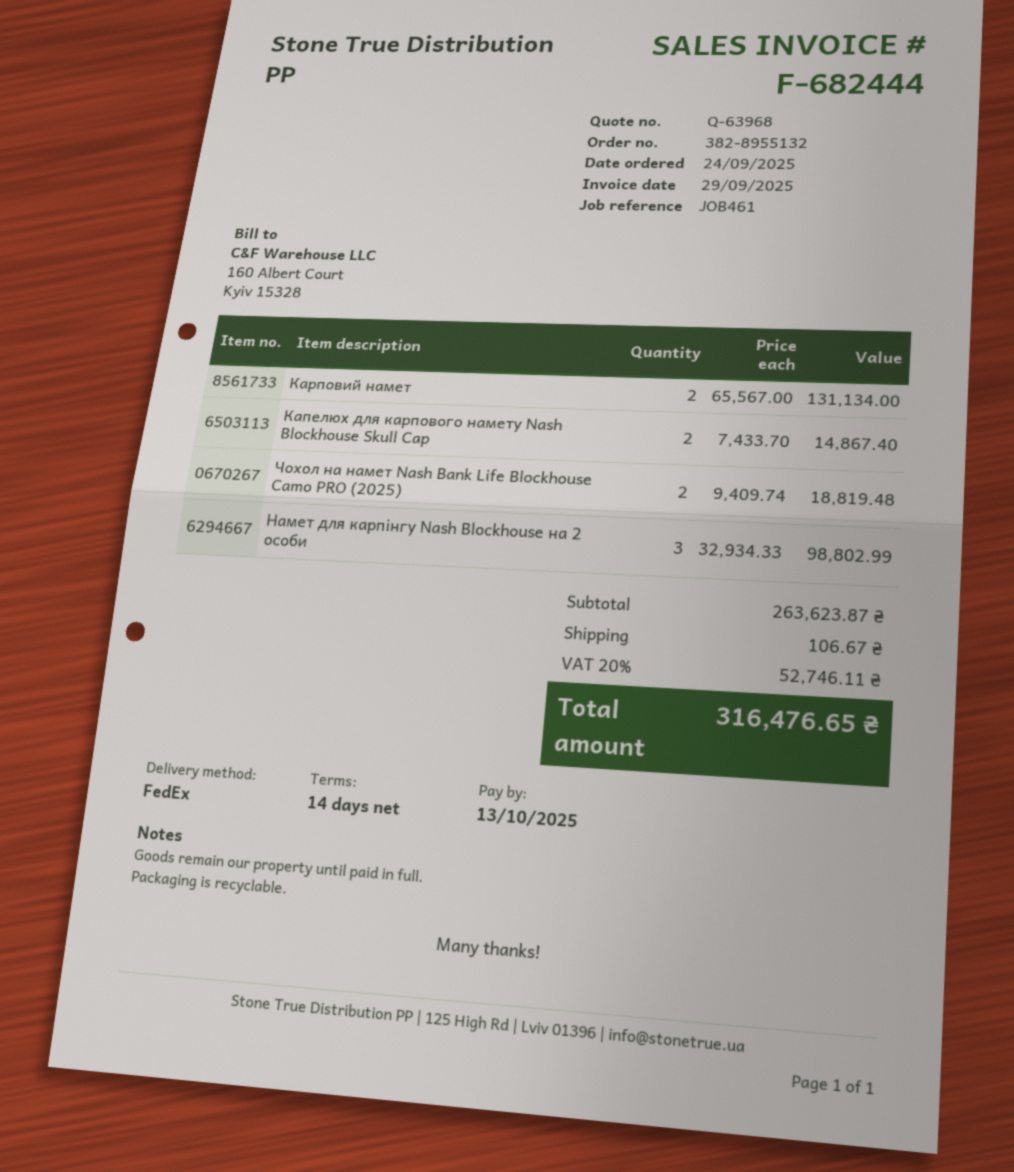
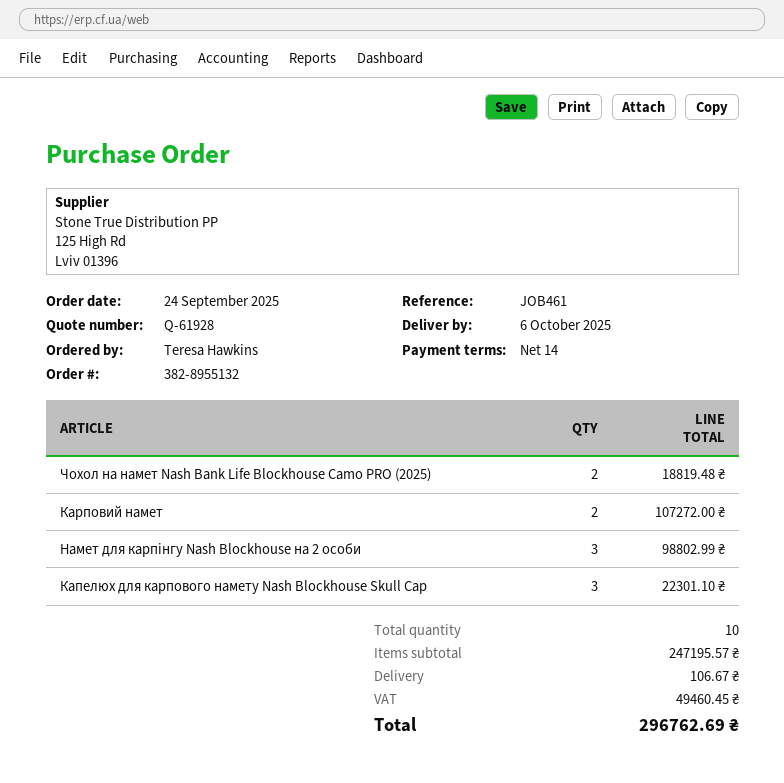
quote number: Q-63968 -> Q-61928
Карповий намет: 2 for 131134.00 -> 2 for 107272.00
Капелюх для карпового намету Nash Blockhouse Skull Cap: 2 for 14867.40 -> 3 for 22301.10
subtotal: 263623.87 -> 247195.57
tax: 52746.11 -> 49460.45
total: 316476.65 -> 296762.69

